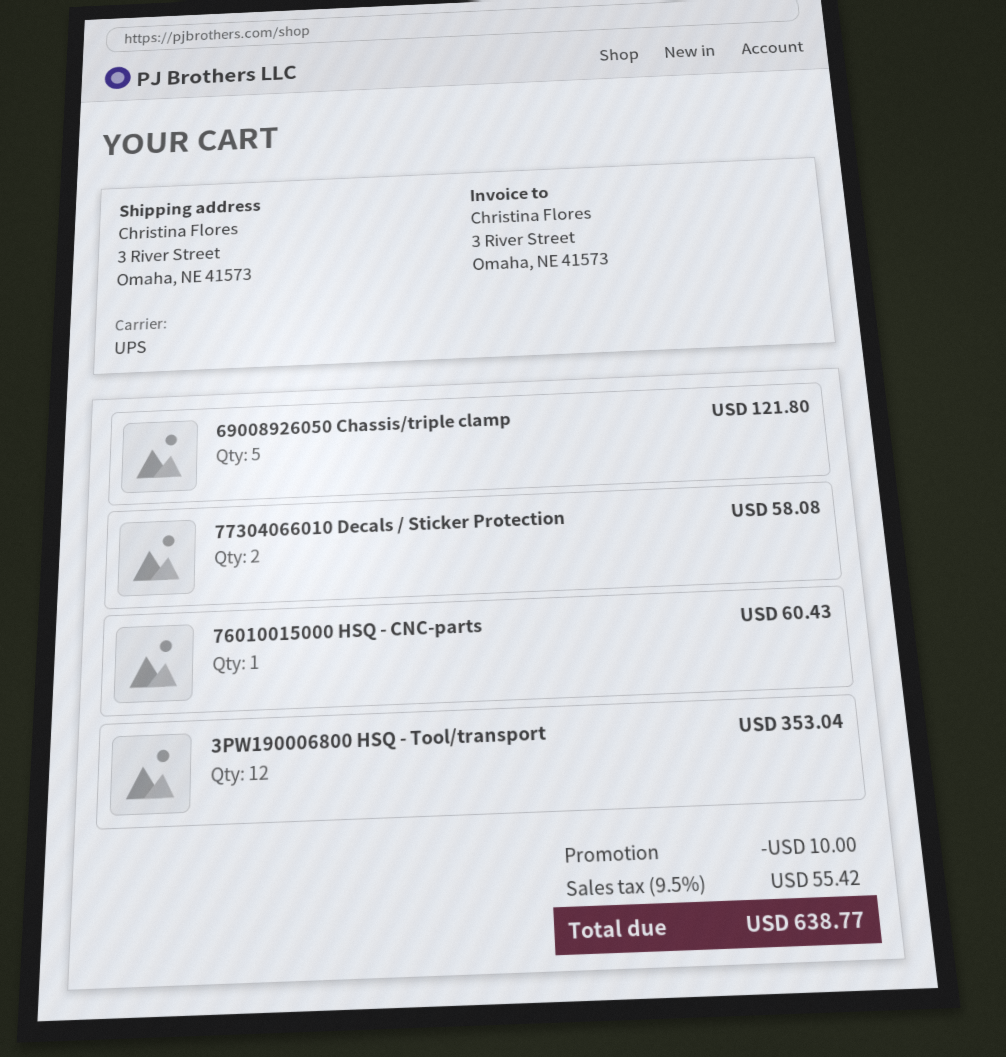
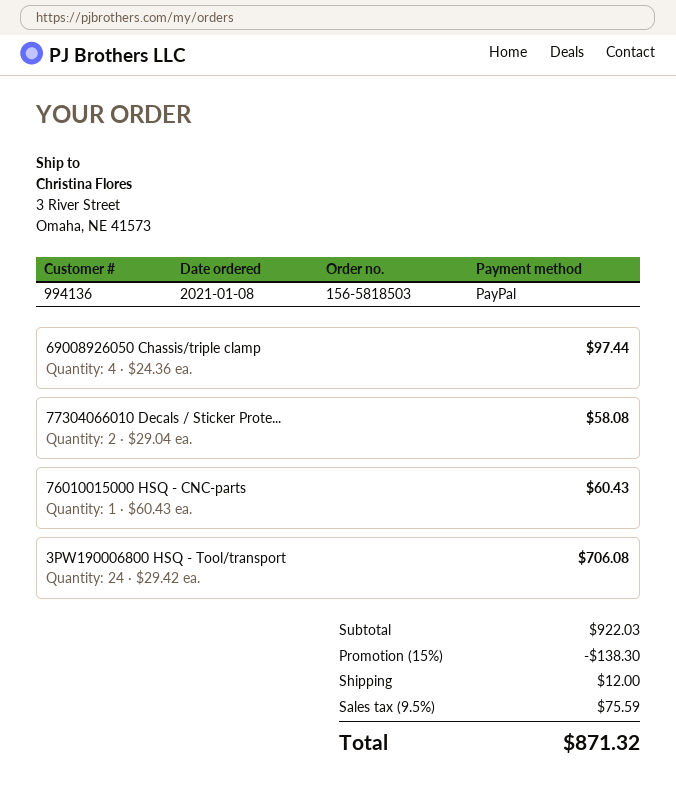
69008926050 Chassis/triple clamp: 5 for 121.80 -> 4 for 97.44
3PW190006800 HSQ - Tool/transport: 12 for 353.04 -> 24 for 706.08
discount: 10.00 -> 138.30
shipping: none -> 12.00
tax: 9.5% = 55.42 -> 9.5% = 75.59
total: 638.77 -> 871.32

